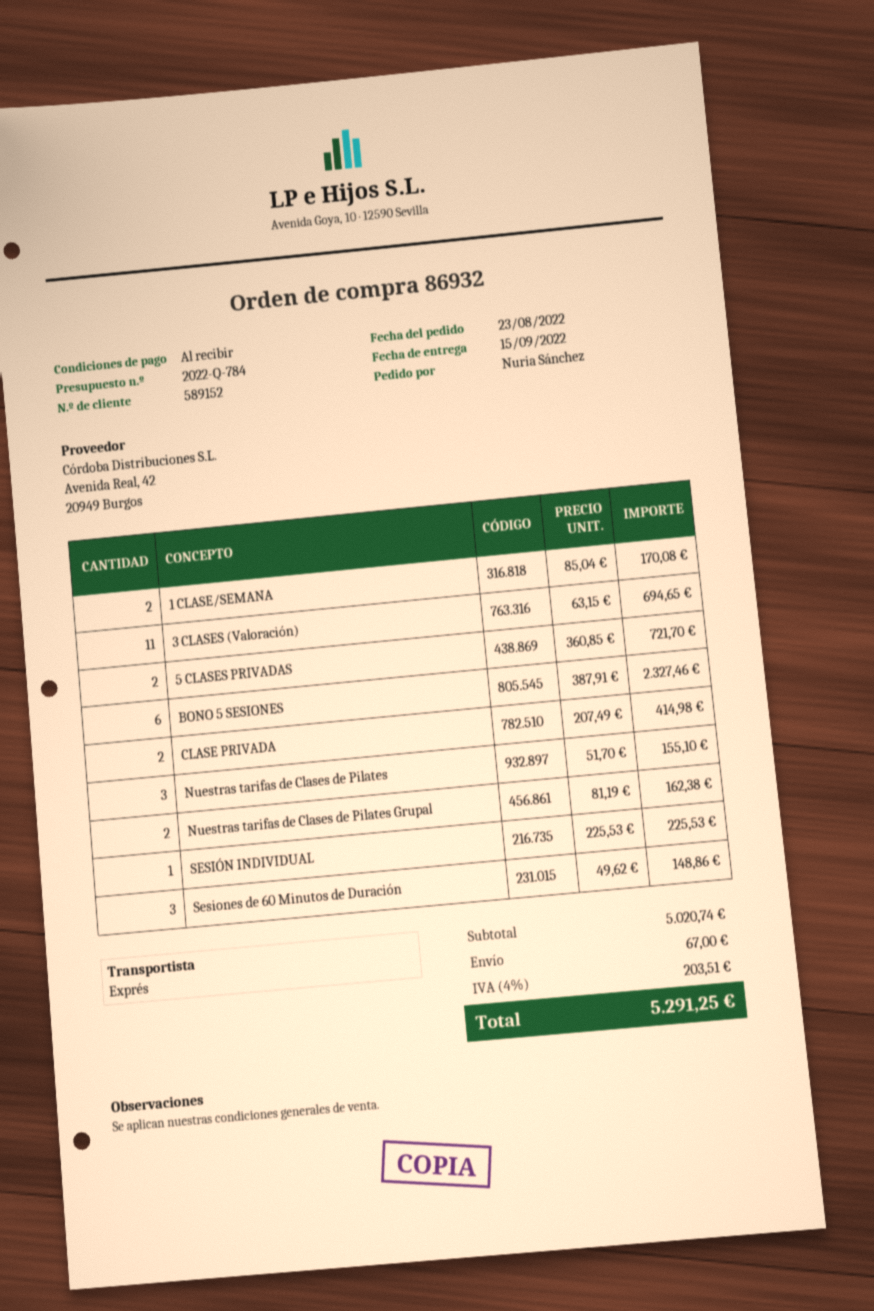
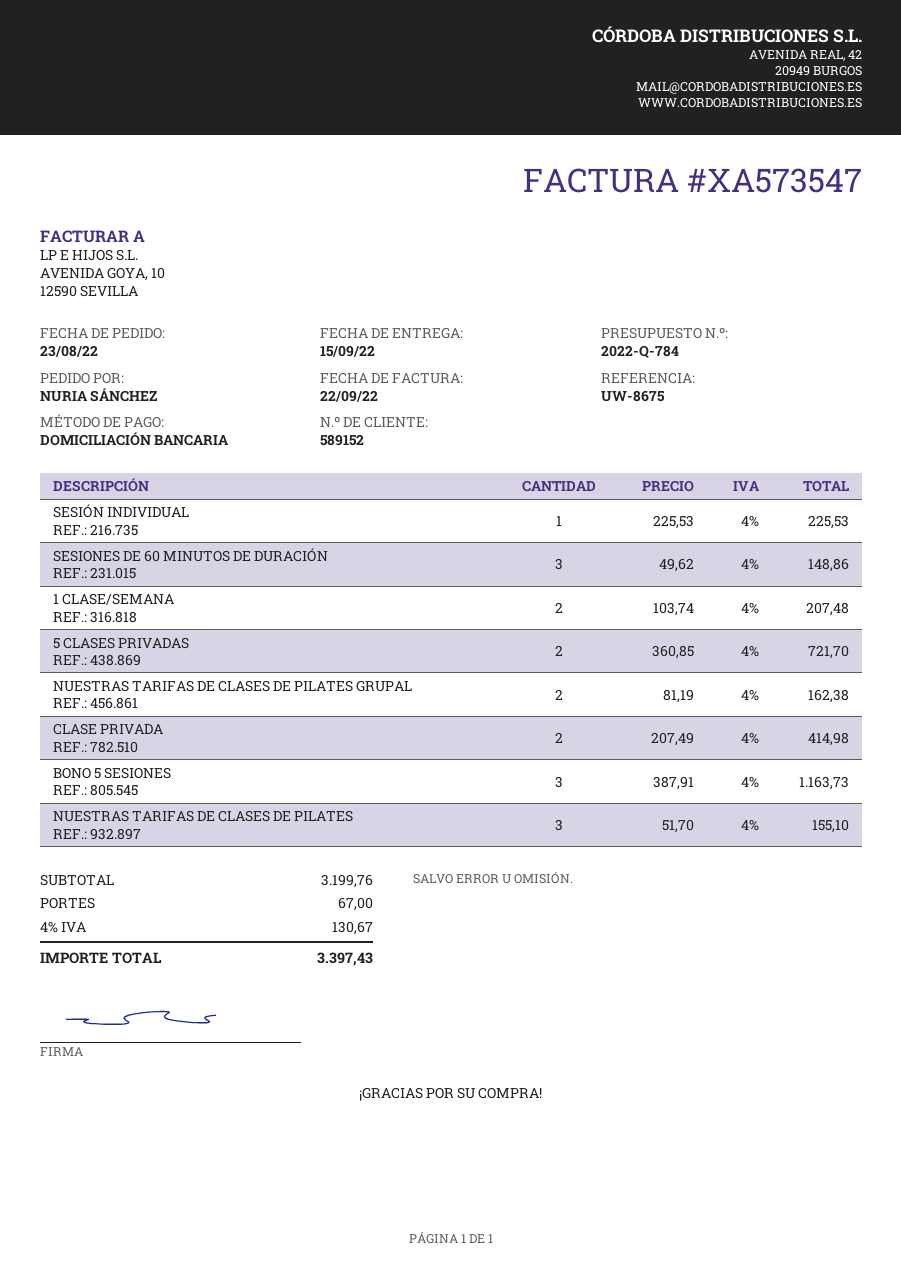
1 CLASE/SEMANA: 2 x 85.04 = 170.08 -> 2 x 103.74 = 207.48
3 CLASES (Valoración): 11 x 63.15 = 694.65 -> none
BONO 5 SESIONES: 6 x 387.91 = 2327.46 -> 3 x 387.91 = 1163.73
subtotal: 5020.74 -> 3199.76
tax: 4% = 203.51 -> 4% = 130.67
total: 5291.25 -> 3397.43

